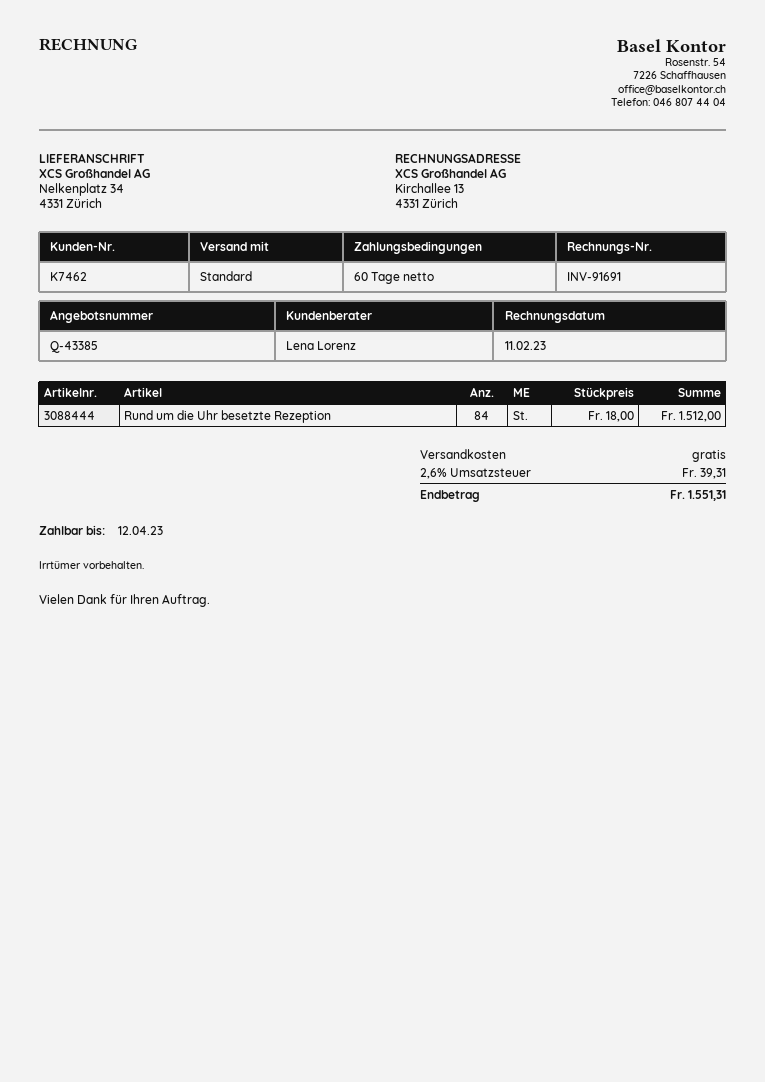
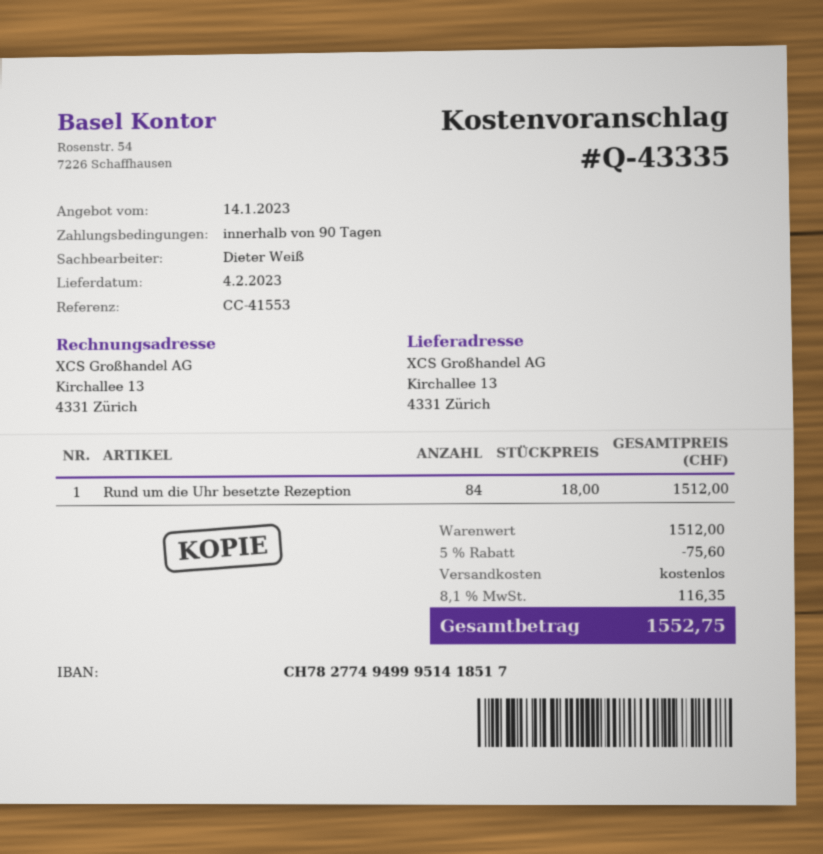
quote number: Q-43385 -> Q-43335
payment terms: 60 days -> 90 days
sales rep: Lena Lorenz -> Dieter Weiß
ship to: Nelkenplatz 34, 4331 Zürich -> Kirchallee 13, 4331 Zürich
discount: none -> 5% = 75.60
tax: 2.6% = 39.31 -> 8.1% = 116.35
total: 1551.31 -> 1552.75

